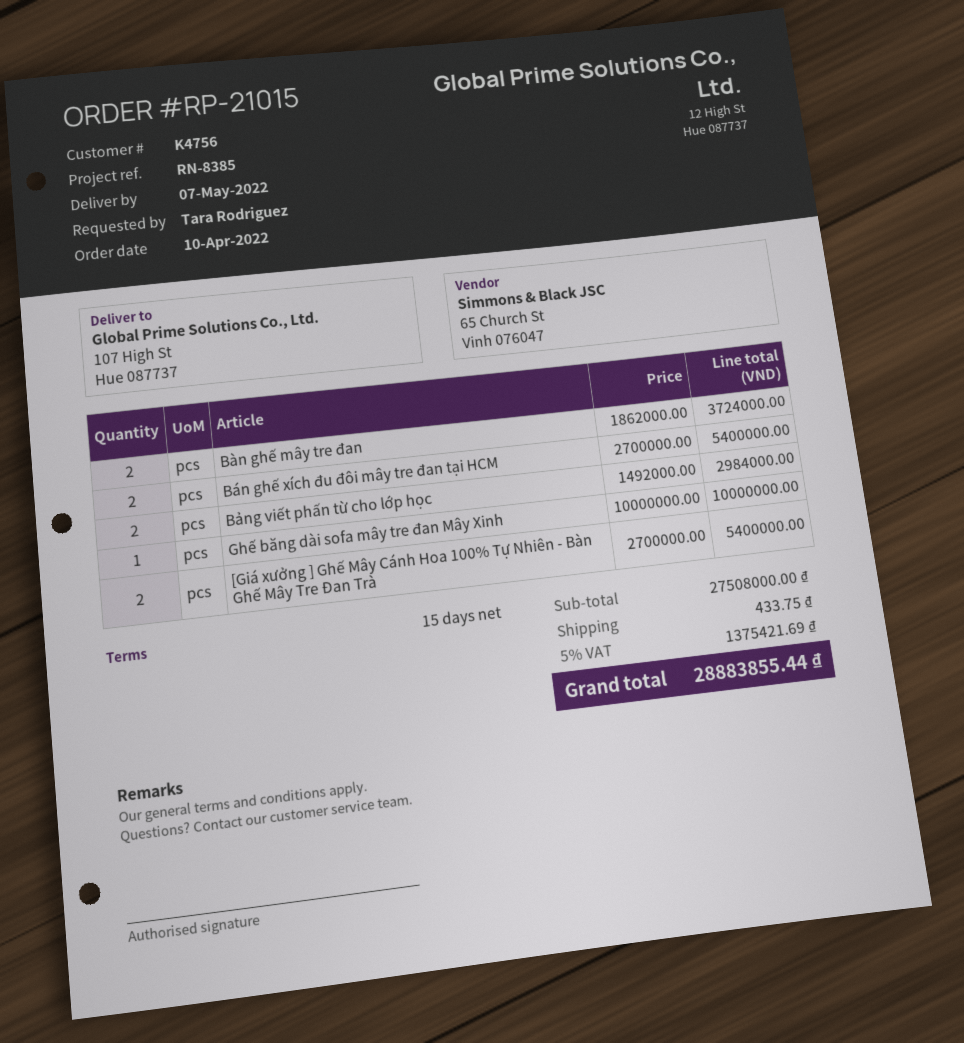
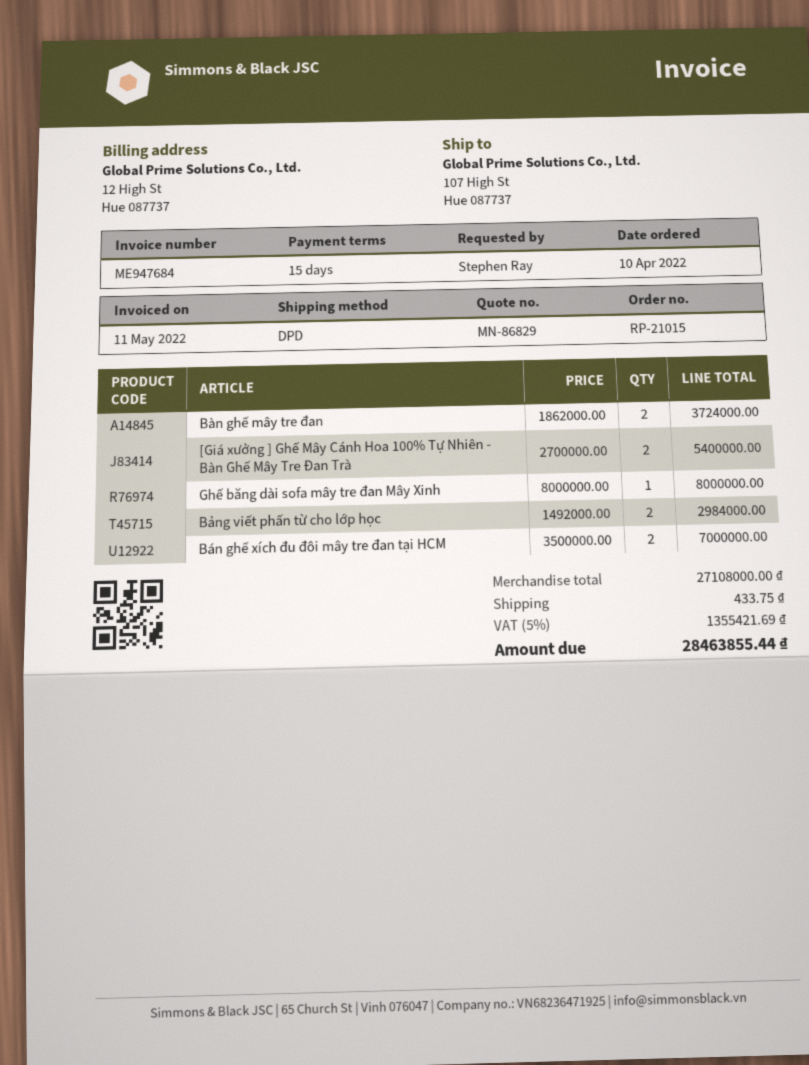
ordered by: Tara Rodriguez -> Stephen Ray
Bán ghế xích đu đôi mây tre đan tại HCM: 2 x 2700000.00 = 5400000.00 -> 2 x 3500000.00 = 7000000.00
Ghế băng dài sofa mây tre đan Mây Xinh: 1 x 10000000.00 = 10000000.00 -> 1 x 8000000.00 = 8000000.00
subtotal: 27508000.00 -> 27108000.00
tax: 5% = 1375421.69 -> 5% = 1355421.69
total: 28883855.44 -> 28463855.44

